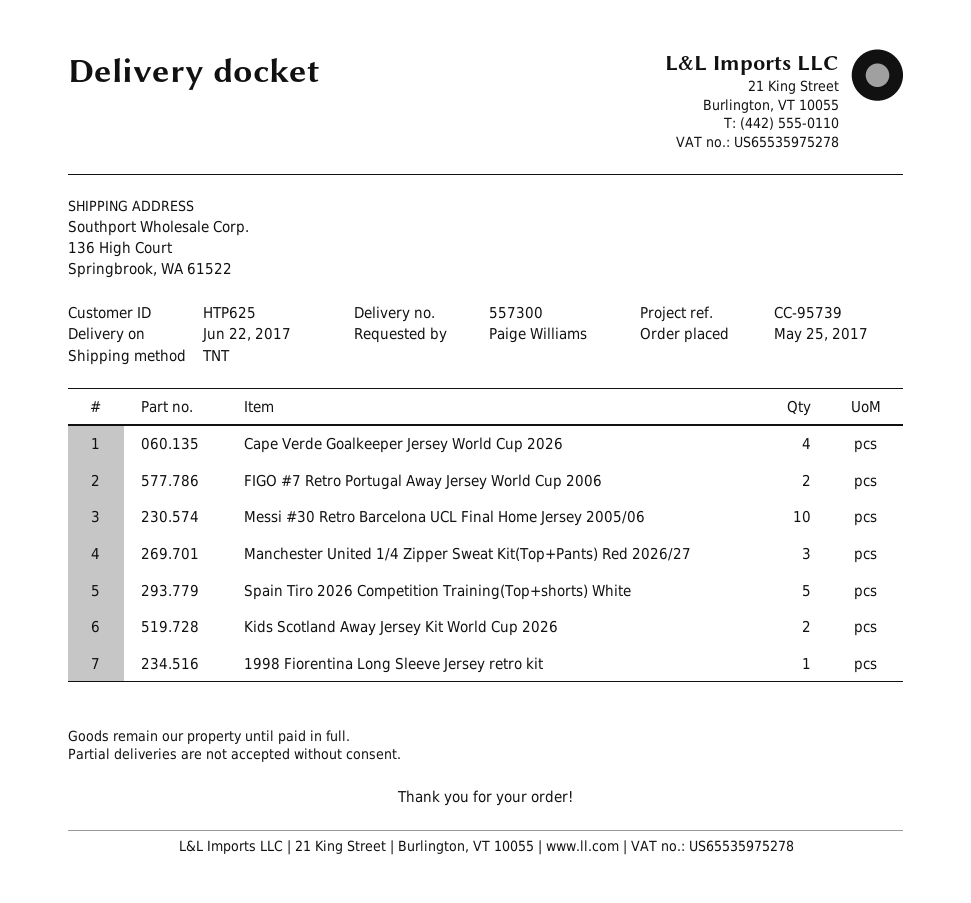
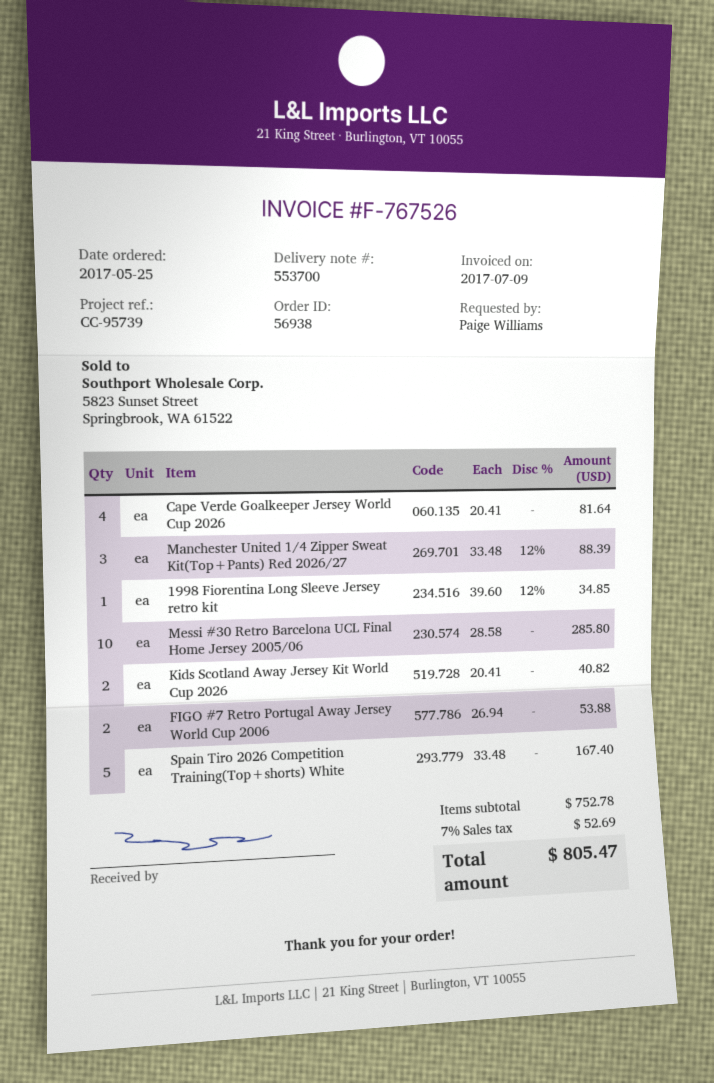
delivery note number: 557300 -> 553700

